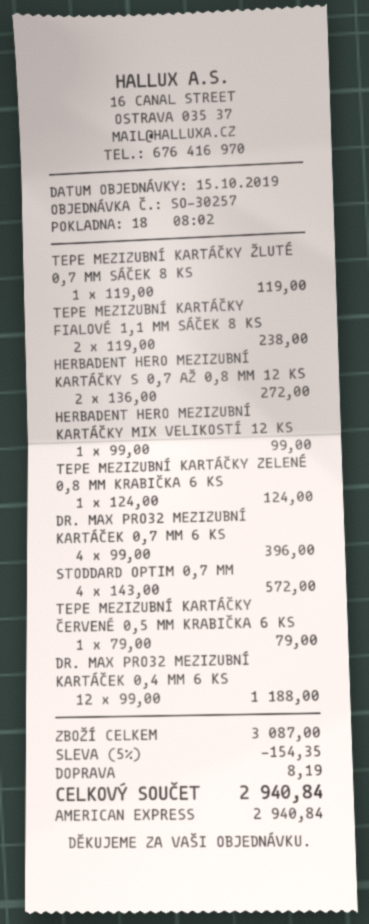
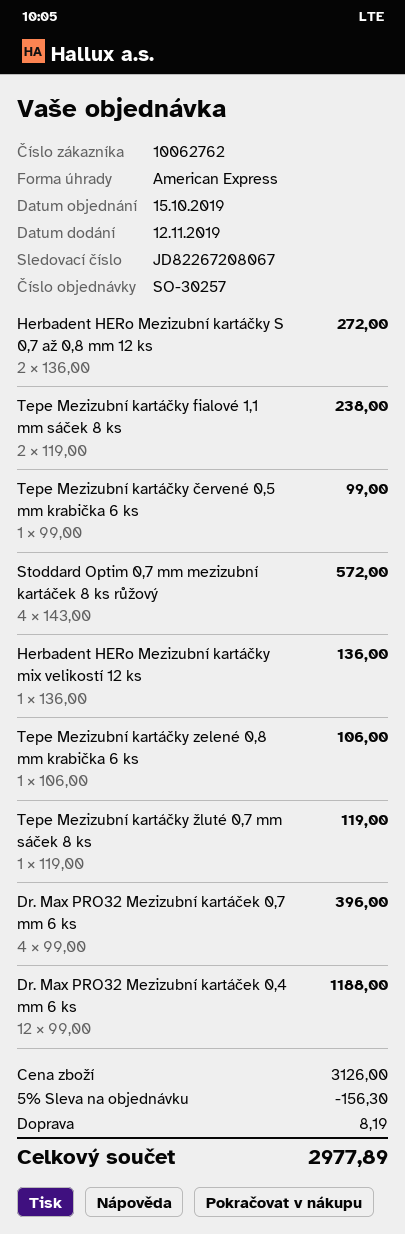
HERBADENT HERO MEZIZUBNÍ KARTÁČKY MIX VELIKOSTÍ 12 KS: 1 x 99.00 = 99.00 -> 1 x 136.00 = 136.00
TEPE MEZIZUBNÍ KARTÁČKY ZELENÉ 0,8 MM KRABIČKA 6 KS: 1 x 124.00 = 124.00 -> 1 x 106.00 = 106.00
TEPE MEZIZUBNÍ KARTÁČKY ČERVENÉ 0,5 MM KRABIČKA 6 KS: 1 x 79.00 = 79.00 -> 1 x 99.00 = 99.00
subtotal: 3087.00 -> 3126.00
discount: 5% = 154.35 -> 5% = 156.30
total: 2940.84 -> 2977.89

